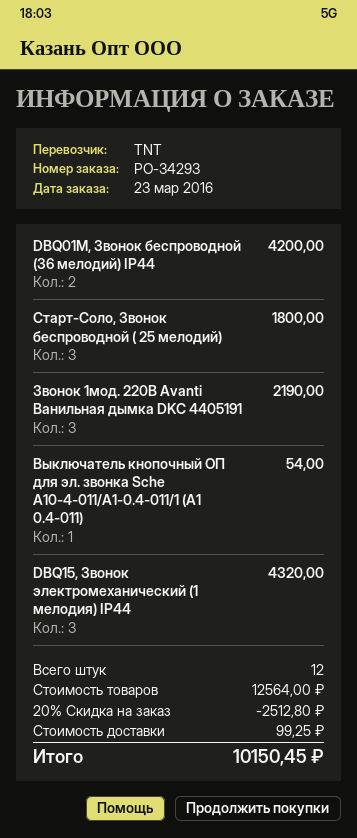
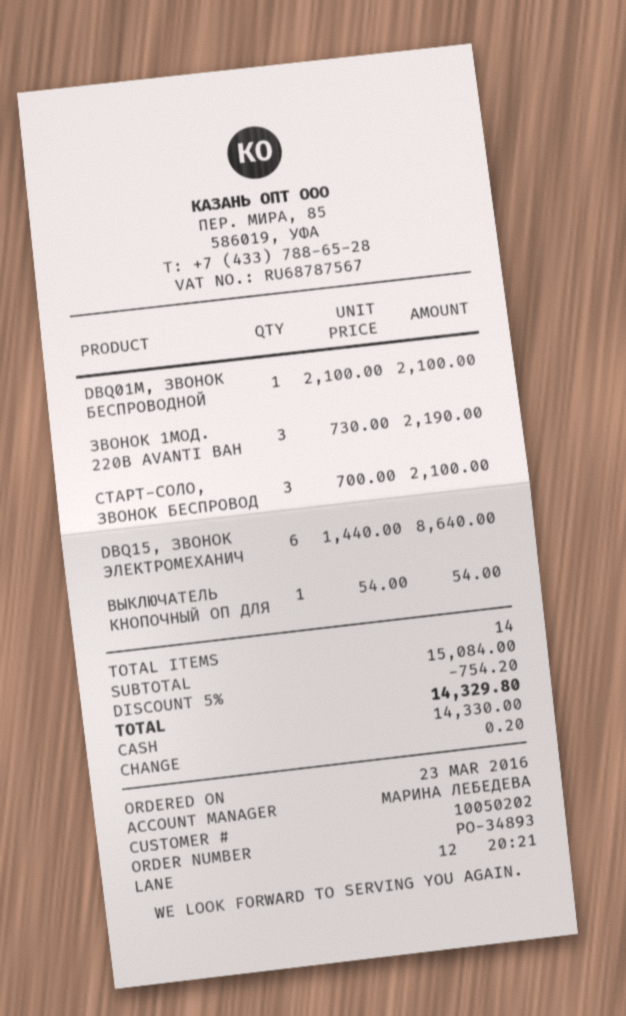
order number: PO-34293 -> PO-34893
DBQ01M, Звонок беспроводной (36 мелодий) IP44: 2 for 4200.00 -> 1 for 2100.00
Старт-Соло, Звонок беспроводной ( 25 мелодий): 3 for 1800.00 -> 3 for 2100.00
DBQ15, Звонок электромеханический (1 мелодия) IP44: 3 for 4320.00 -> 6 for 8640.00
total quantity: 12 -> 14
subtotal: 12564.00 -> 15084.00
discount: 20% = 2512.80 -> 5% = 754.20
shipping: 99.25 -> none
total: 10150.45 -> 14329.80

